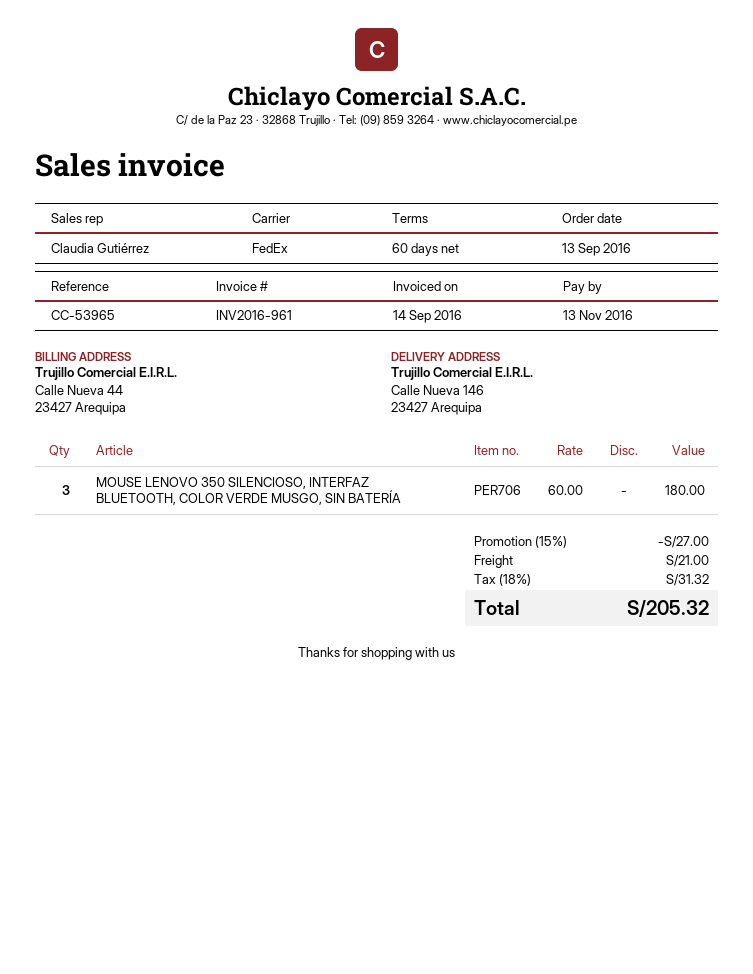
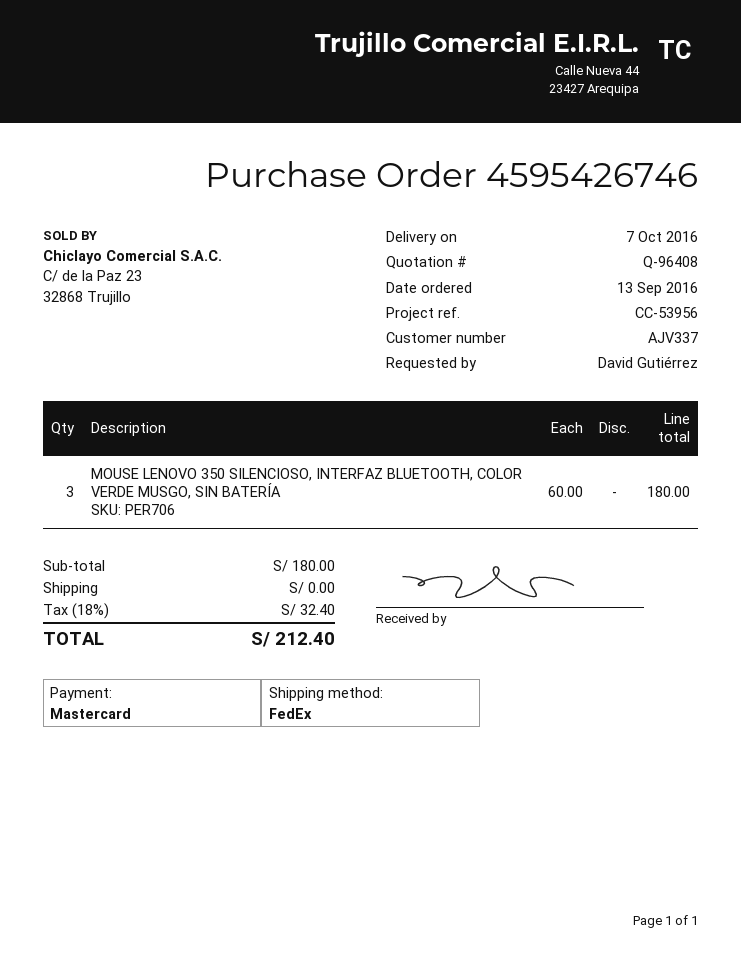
reference: CC-53965 -> CC-53956
discount: 15% = 27.00 -> none
shipping: 21.00 -> 0.00
tax: 18% = 31.32 -> 18% = 32.40
total: 205.32 -> 212.40

